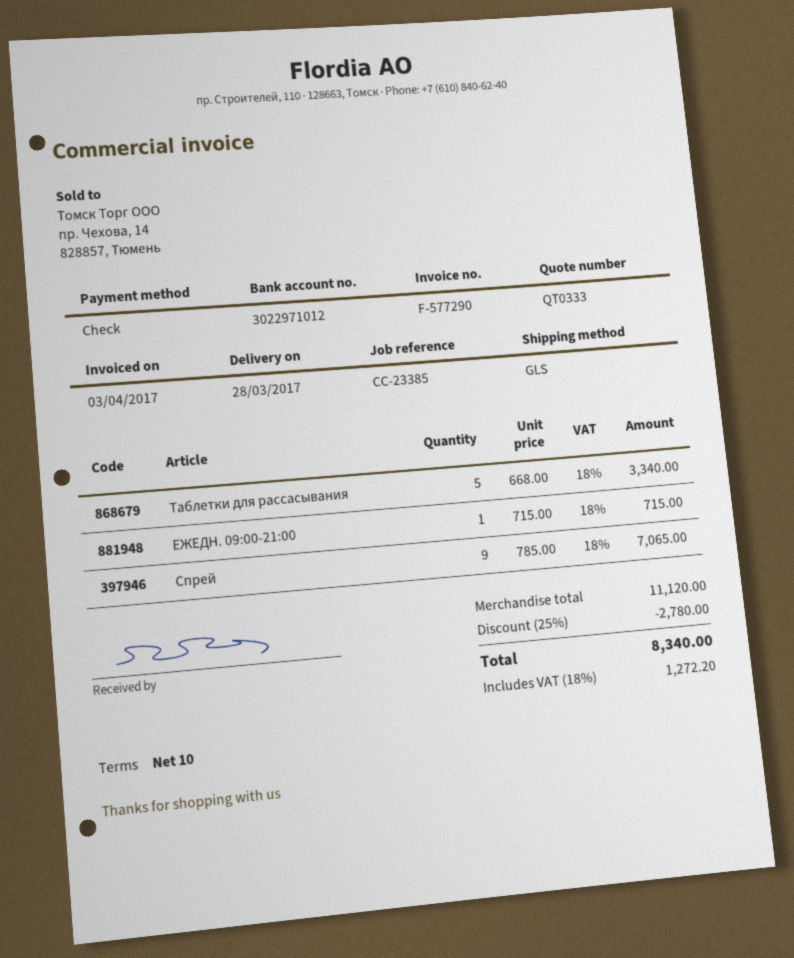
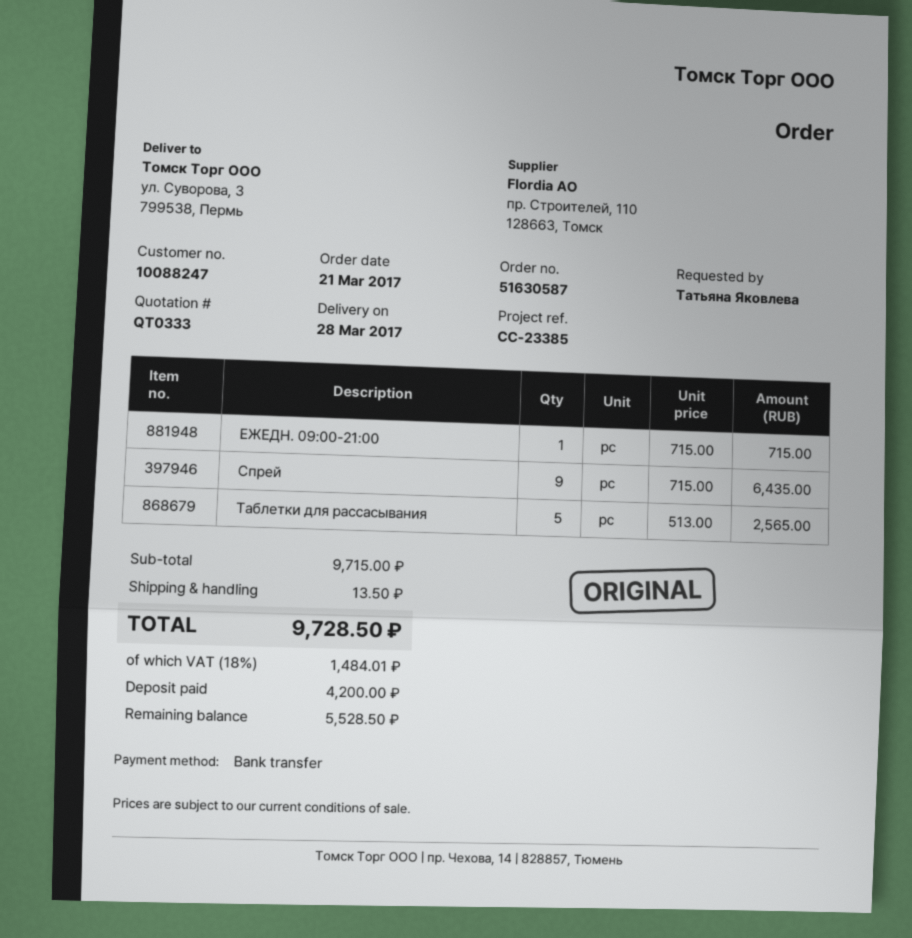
payment method: cheque -> bank transfer
Таблетки для рассасывания: 5 x 668.00 = 3340.00 -> 5 x 513.00 = 2565.00
Спрей: 9 x 785.00 = 7065.00 -> 9 x 715.00 = 6435.00
subtotal: 11120.00 -> 9715.00
discount: 25% = 2780.00 -> none
shipping: none -> 13.50
tax: 18% = 1272.20 -> 18% = 1484.01
total: 8340.00 -> 9728.50

